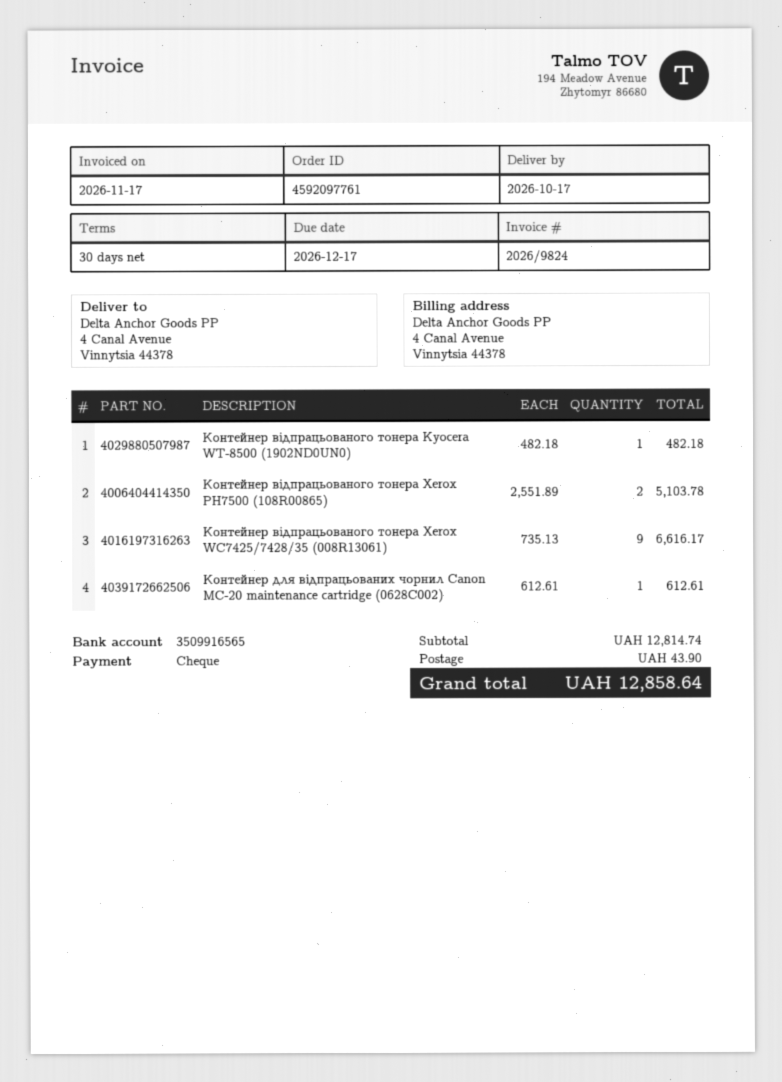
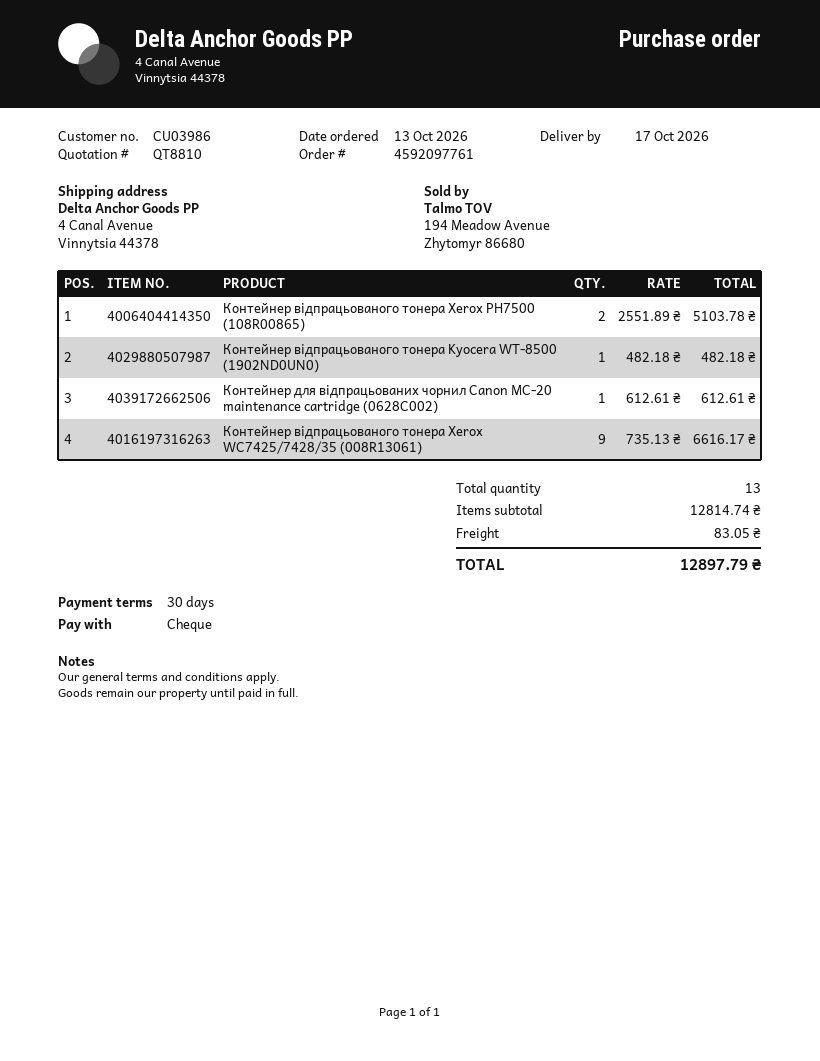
shipping: 43.90 -> 83.05
total: 12858.64 -> 12897.79

